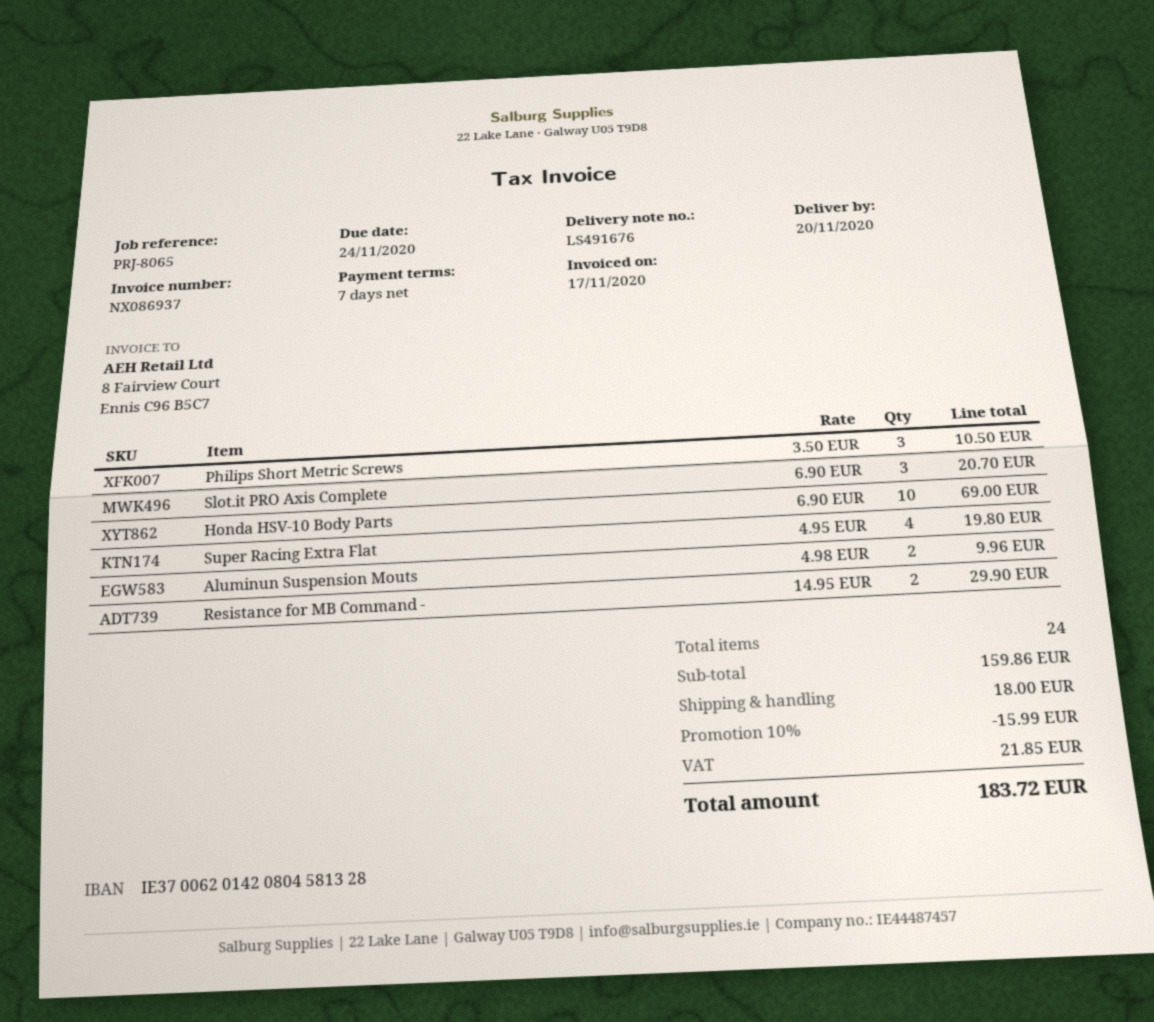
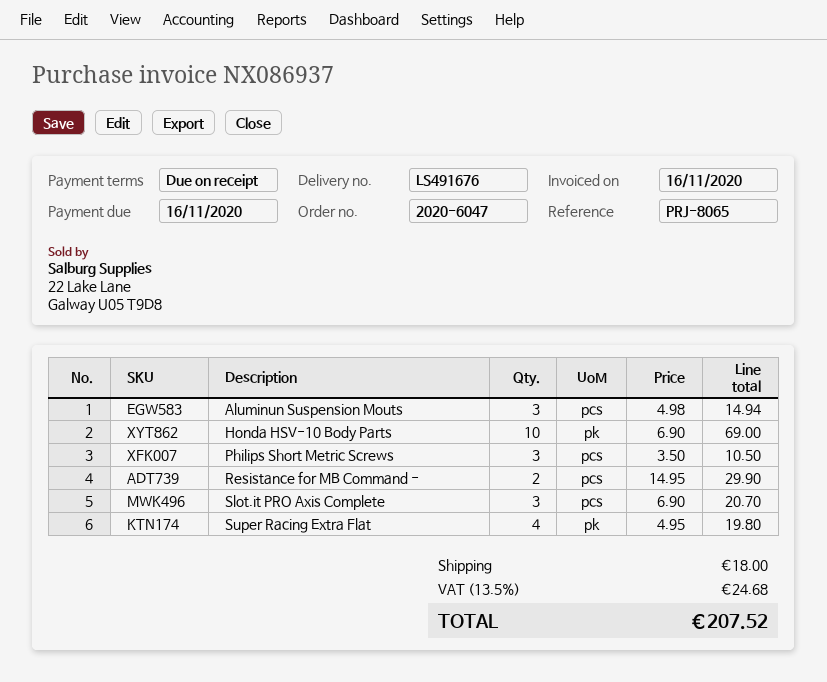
invoice date: 2020-11-17 -> 2020-11-16
payment terms: 7 days -> on receipt
due date: 2020-11-24 -> 2020-11-16
Aluminun Suspension Mouts: 2 x 4.98 = 9.96 -> 3 x 4.98 = 14.94
discount: 10% = 15.99 -> none
tax: 21.85 -> 24.68
total: 183.72 -> 207.52

